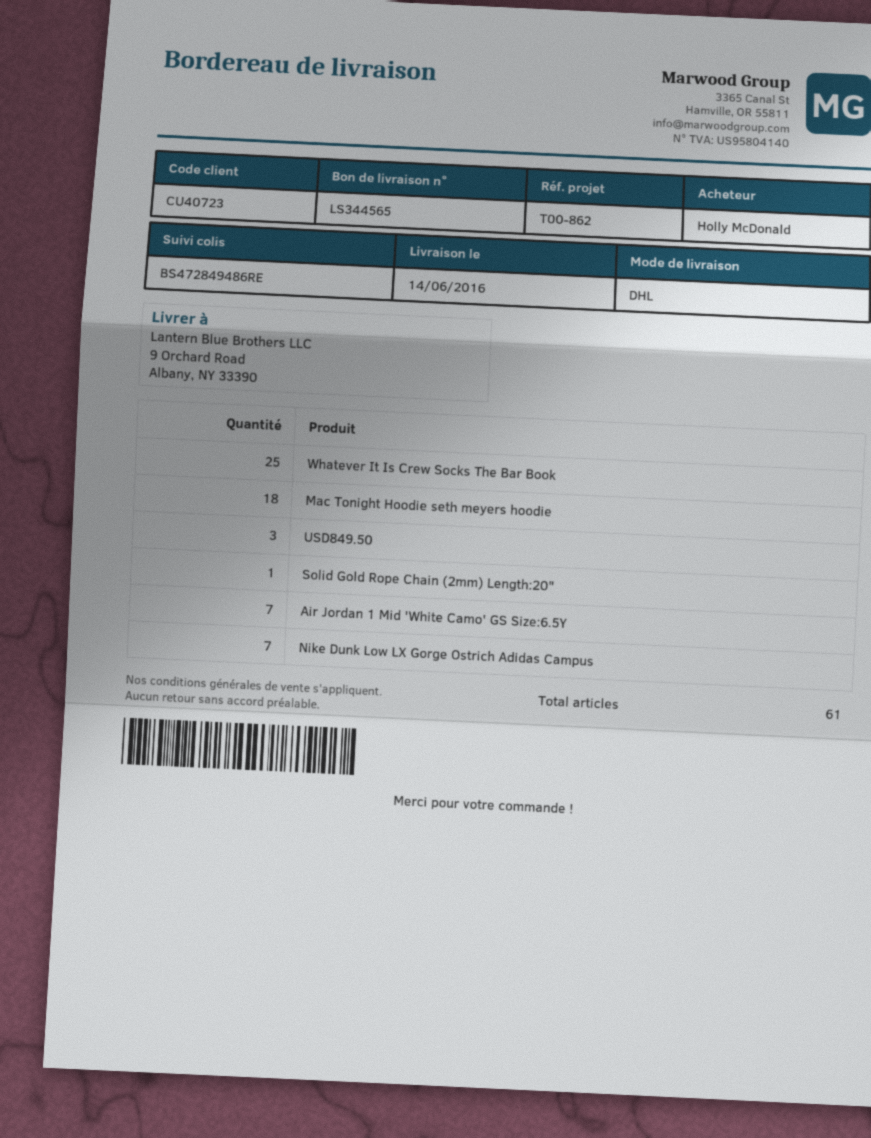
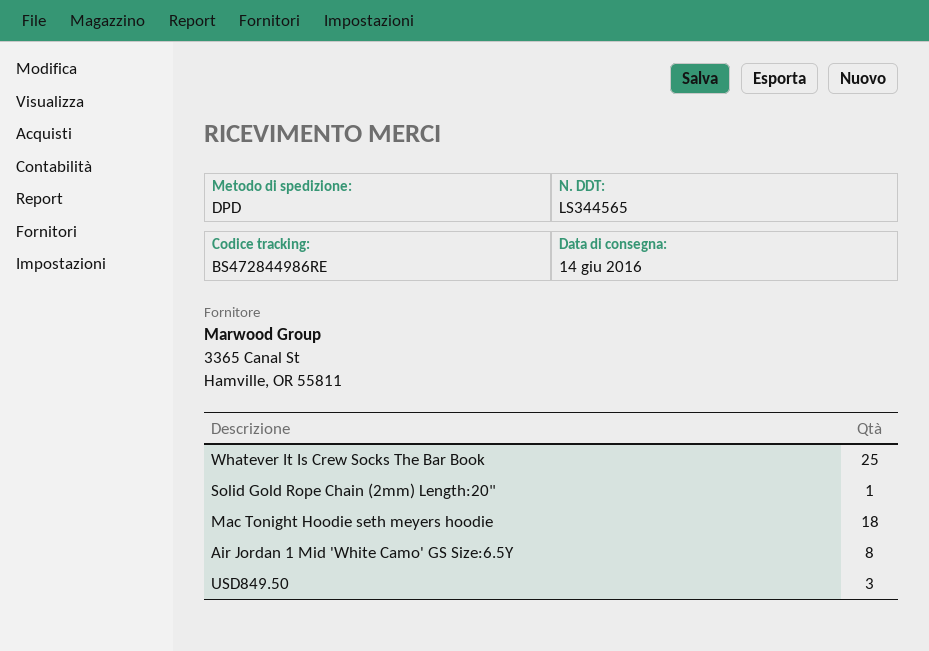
shipping method: DHL -> DPD
tracking number: BS472849486RE -> BS472844986RE
Air Jordan 1 Mid 'White Camo' GS Size:6.5Y: 7 -> 8
Nike Dunk Low LX Gorge Ostrich Adidas Campus: 7 -> none

